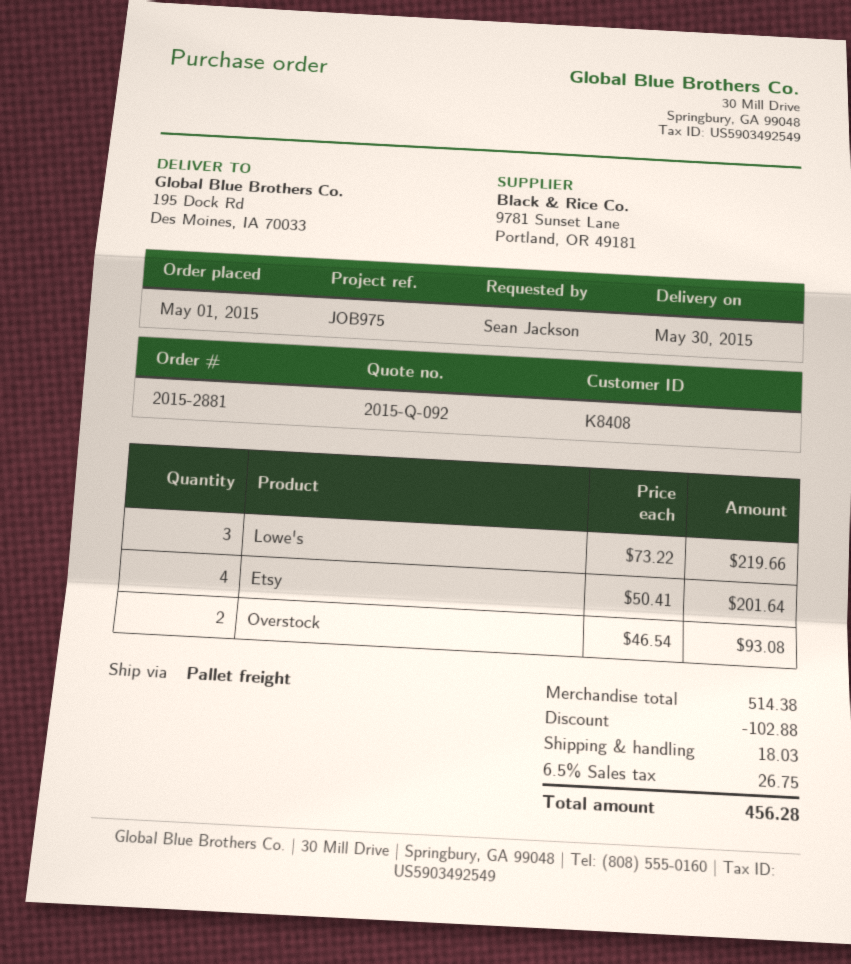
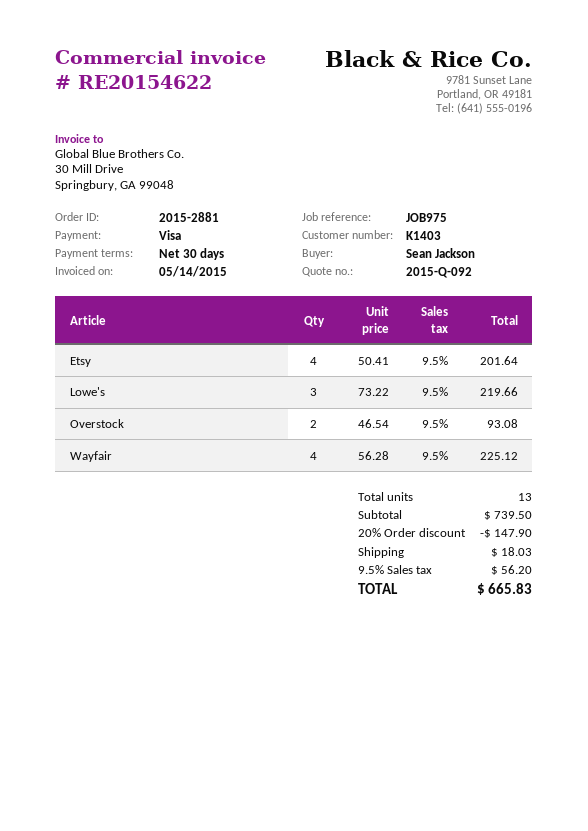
customer number: K8408 -> K1403
Wayfair: none -> 4 x 56.28 = 225.12
subtotal: 514.38 -> 739.50
discount: 102.88 -> 147.90
tax: 6.5% = 26.75 -> 9.5% = 56.20
total: 456.28 -> 665.83

